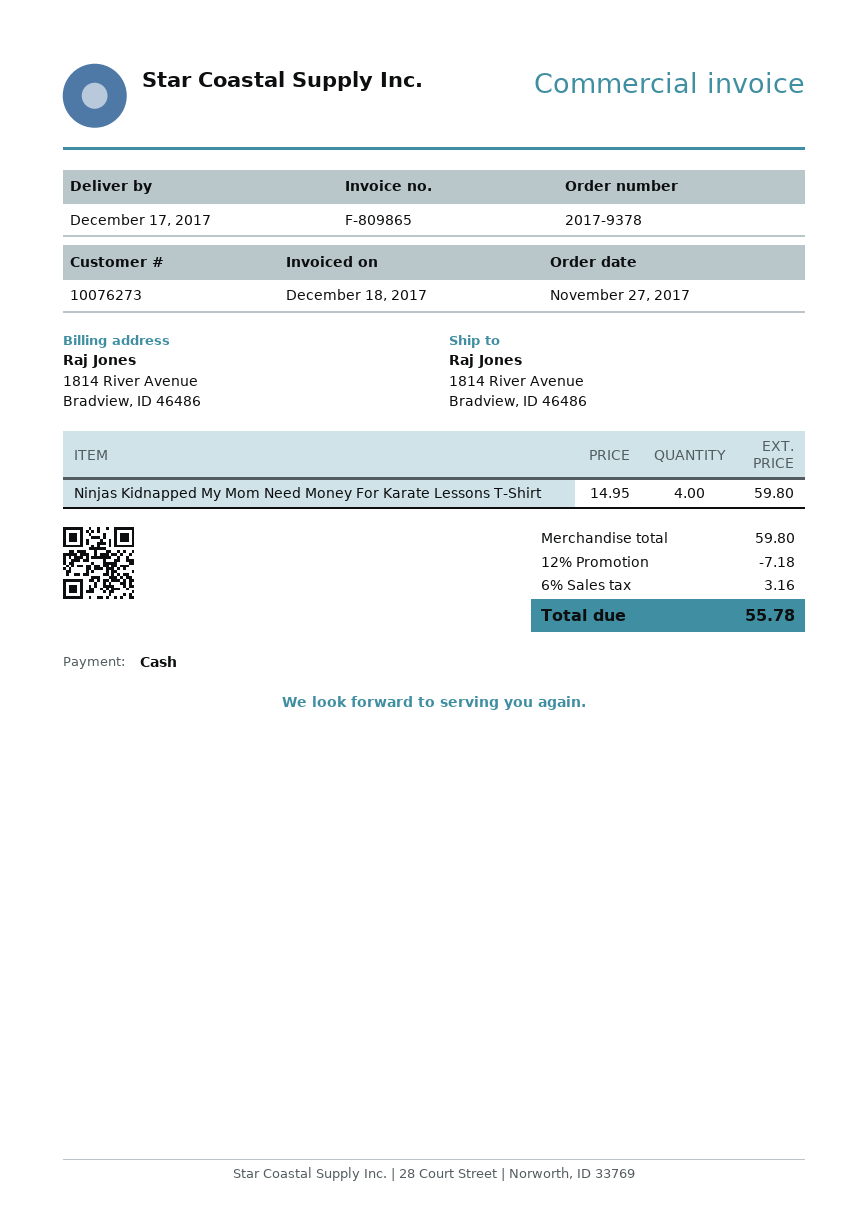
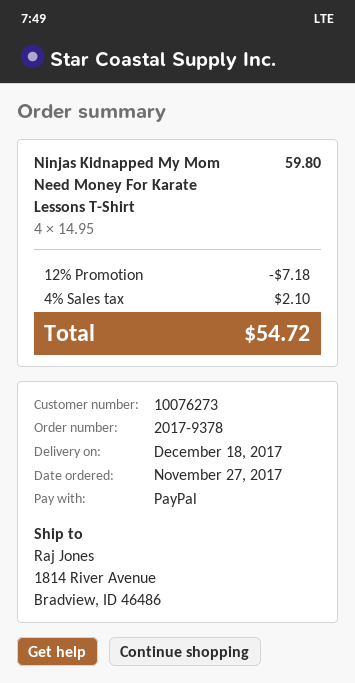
delivery date: 2017-12-17 -> 2017-12-18
payment method: cash -> PayPal
tax: 6% = 3.16 -> 4% = 2.10
total: 55.78 -> 54.72

